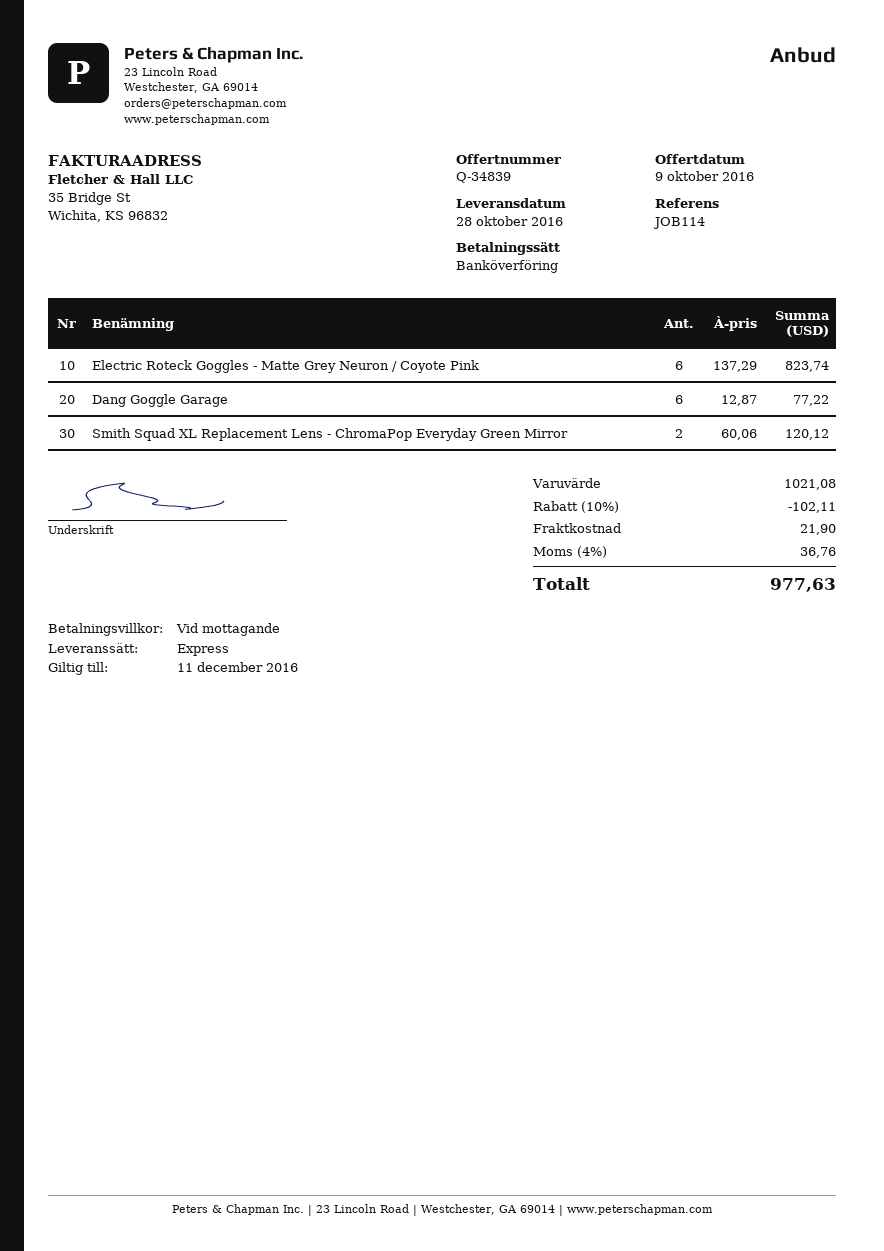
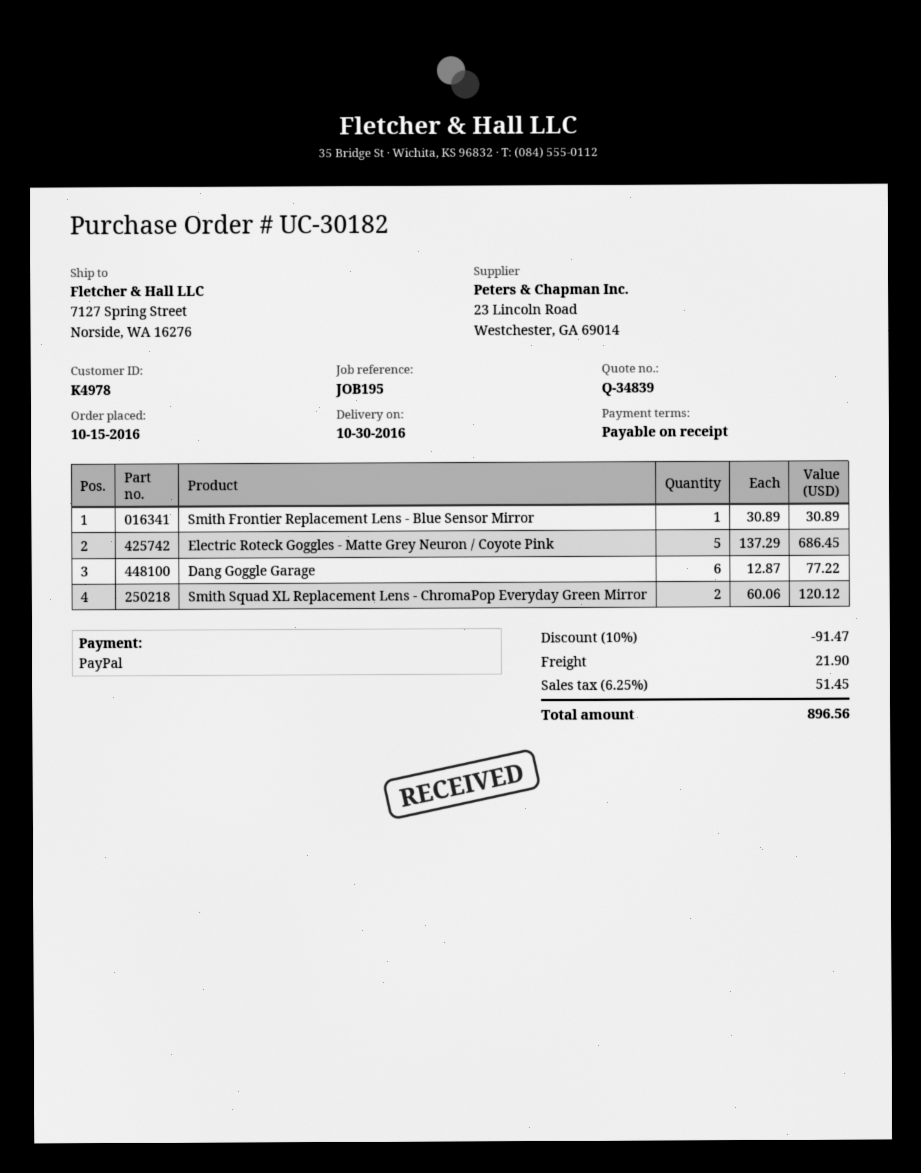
delivery date: 2016-10-28 -> 2016-10-30
reference: JOB114 -> JOB195
payment method: bank transfer -> PayPal
Electric Roteck Goggles - Matte Grey Neuron / Coyote Pink: 6 x 137.29 = 823.74 -> 5 x 137.29 = 686.45
Smith Frontier Replacement Lens - Blue Sensor Mirror: none -> 1 x 30.89 = 30.89
discount: 10% = 102.11 -> 10% = 91.47
tax: 4% = 36.76 -> 6.25% = 51.45
total: 977.63 -> 896.56

